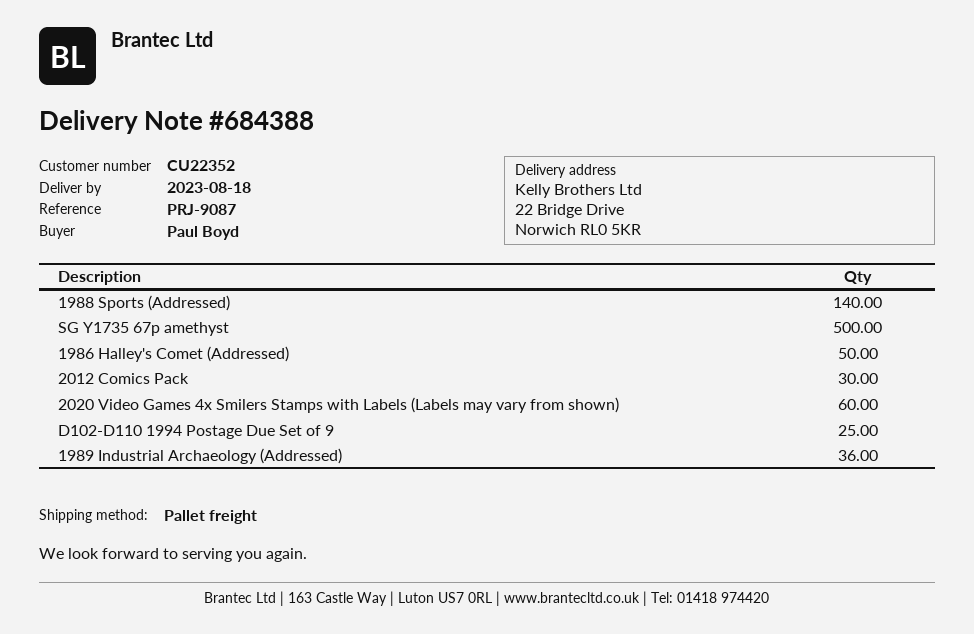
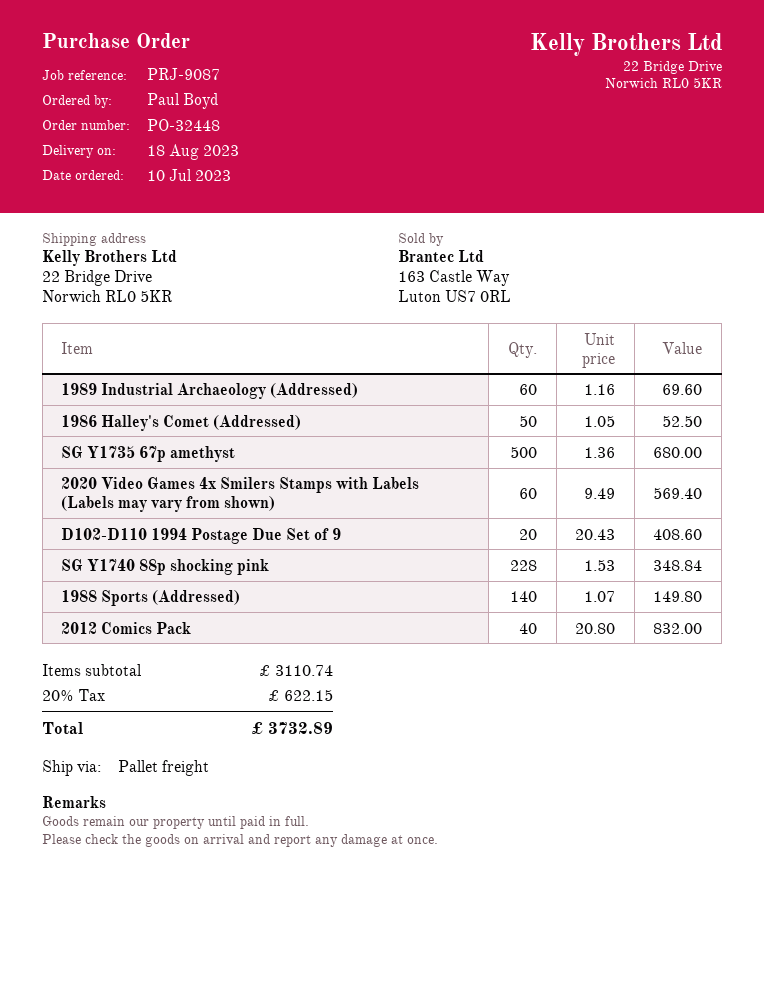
2012 Comics Pack: 30 -> 40
D102-D110 1994 Postage Due Set of 9: 25 -> 20
1989 Industrial Archaeology (Addressed): 36 -> 60
SG Y1740 88p shocking pink: none -> 228

